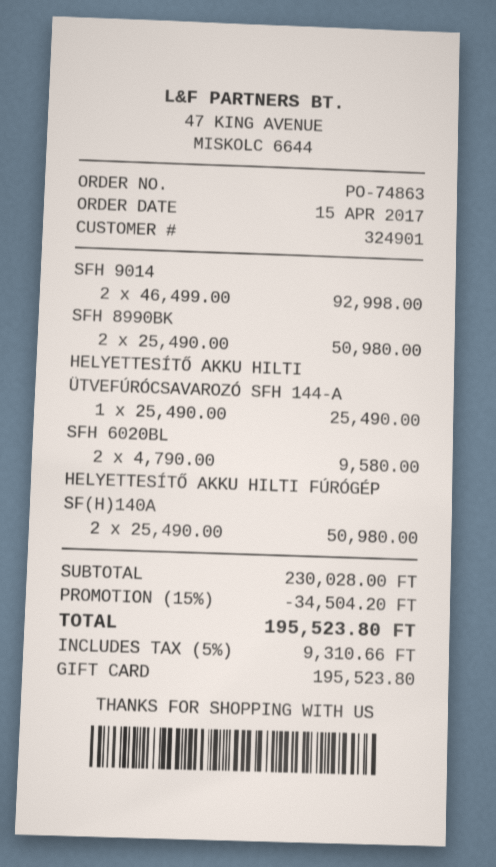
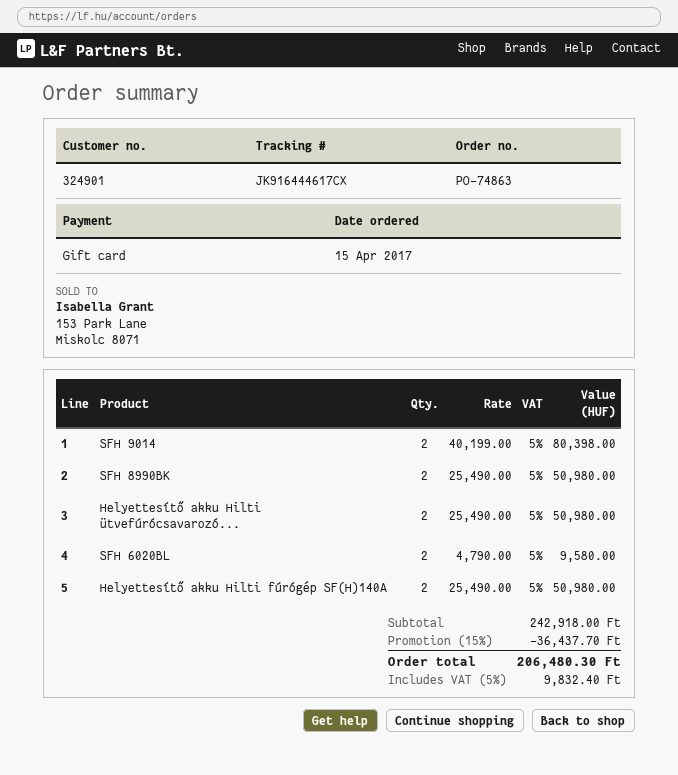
SFH 9014: 2 x 46499.00 = 92998.00 -> 2 x 40199.00 = 80398.00
HELYETTESÍTŐ AKKU HILTI ÜTVEFÚRÓCSAVAROZÓ SFH 144-A: 1 x 25490.00 = 25490.00 -> 2 x 25490.00 = 50980.00
subtotal: 230028.00 -> 242918.00
discount: 15% = 34504.20 -> 15% = 36437.70
tax: 5% = 9310.66 -> 5% = 9832.40
total: 195523.80 -> 206480.30

